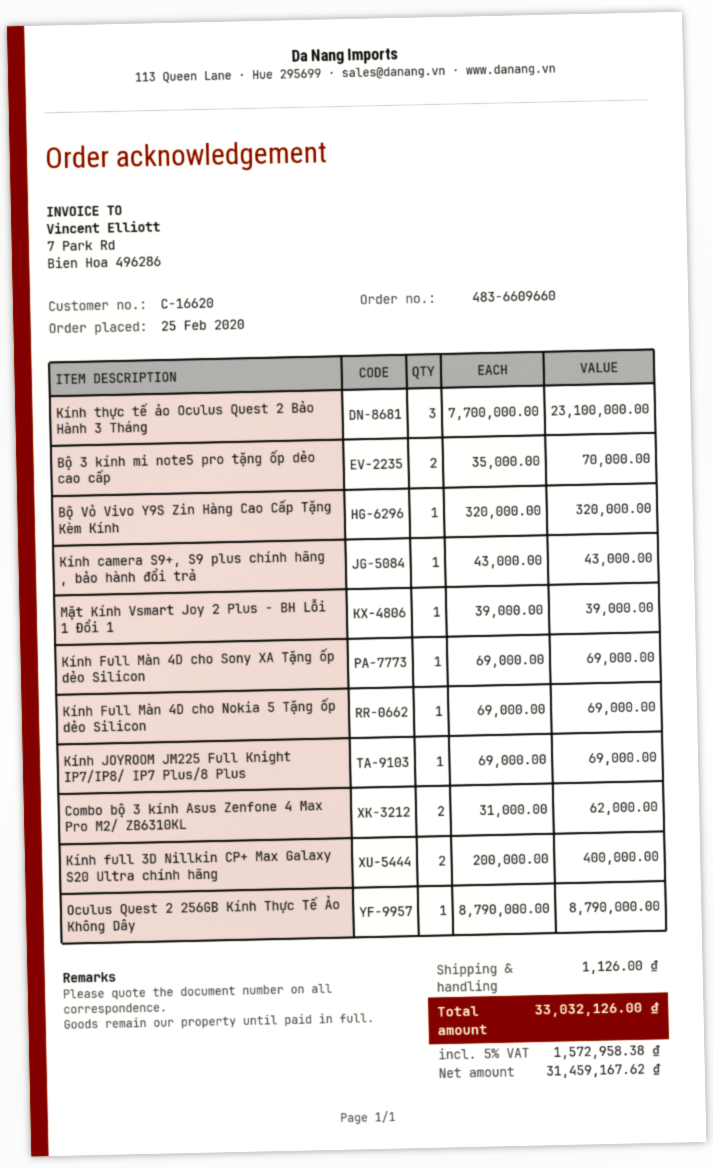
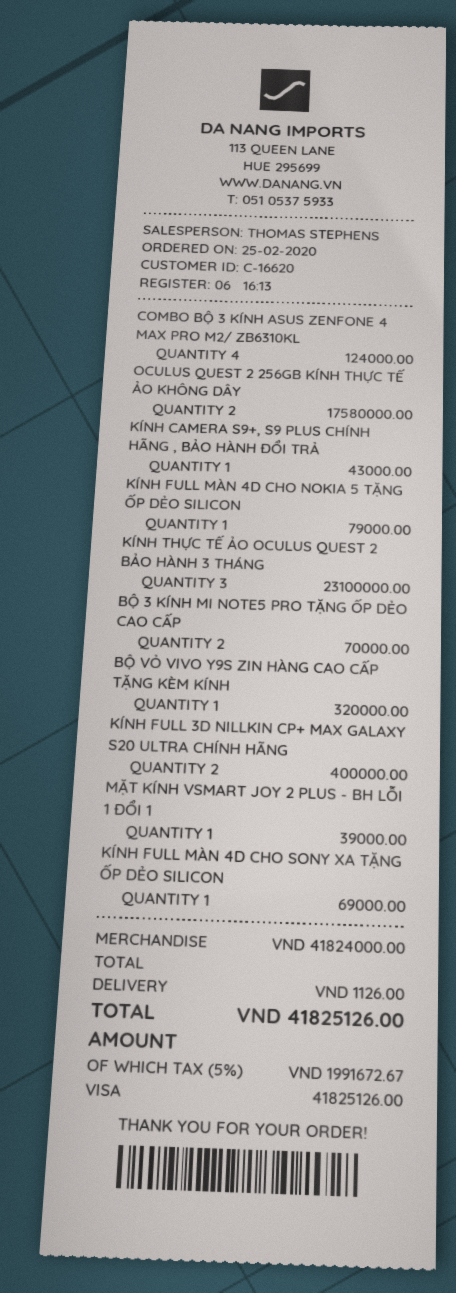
Kính Full Màn 4D cho Nokia 5 Tặng ốp dẻo Silicon: 1 for 69000.00 -> 1 for 79000.00
Kính JOYROOM JM225 Full Knight IP7/IP8/ IP7 Plus/8 Plus: 1 for 69000.00 -> none
Combo bộ 3 kính Asus Zenfone 4 Max Pro M2/ ZB6310KL: 2 for 62000.00 -> 4 for 124000.00
Oculus Quest 2 256GB Kính Thực Tế Ảo Không Dây: 1 for 8790000.00 -> 2 for 17580000.00
tax: 5% = 1572958.38 -> 5% = 1991672.67
total: 33032126.00 -> 41825126.00

